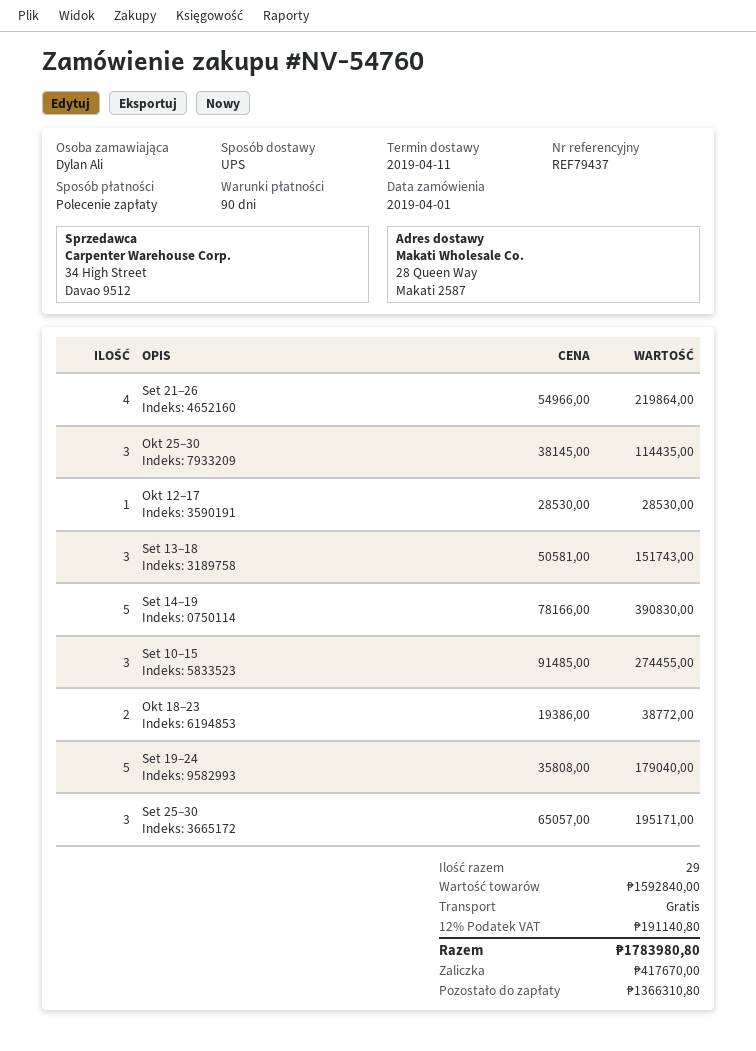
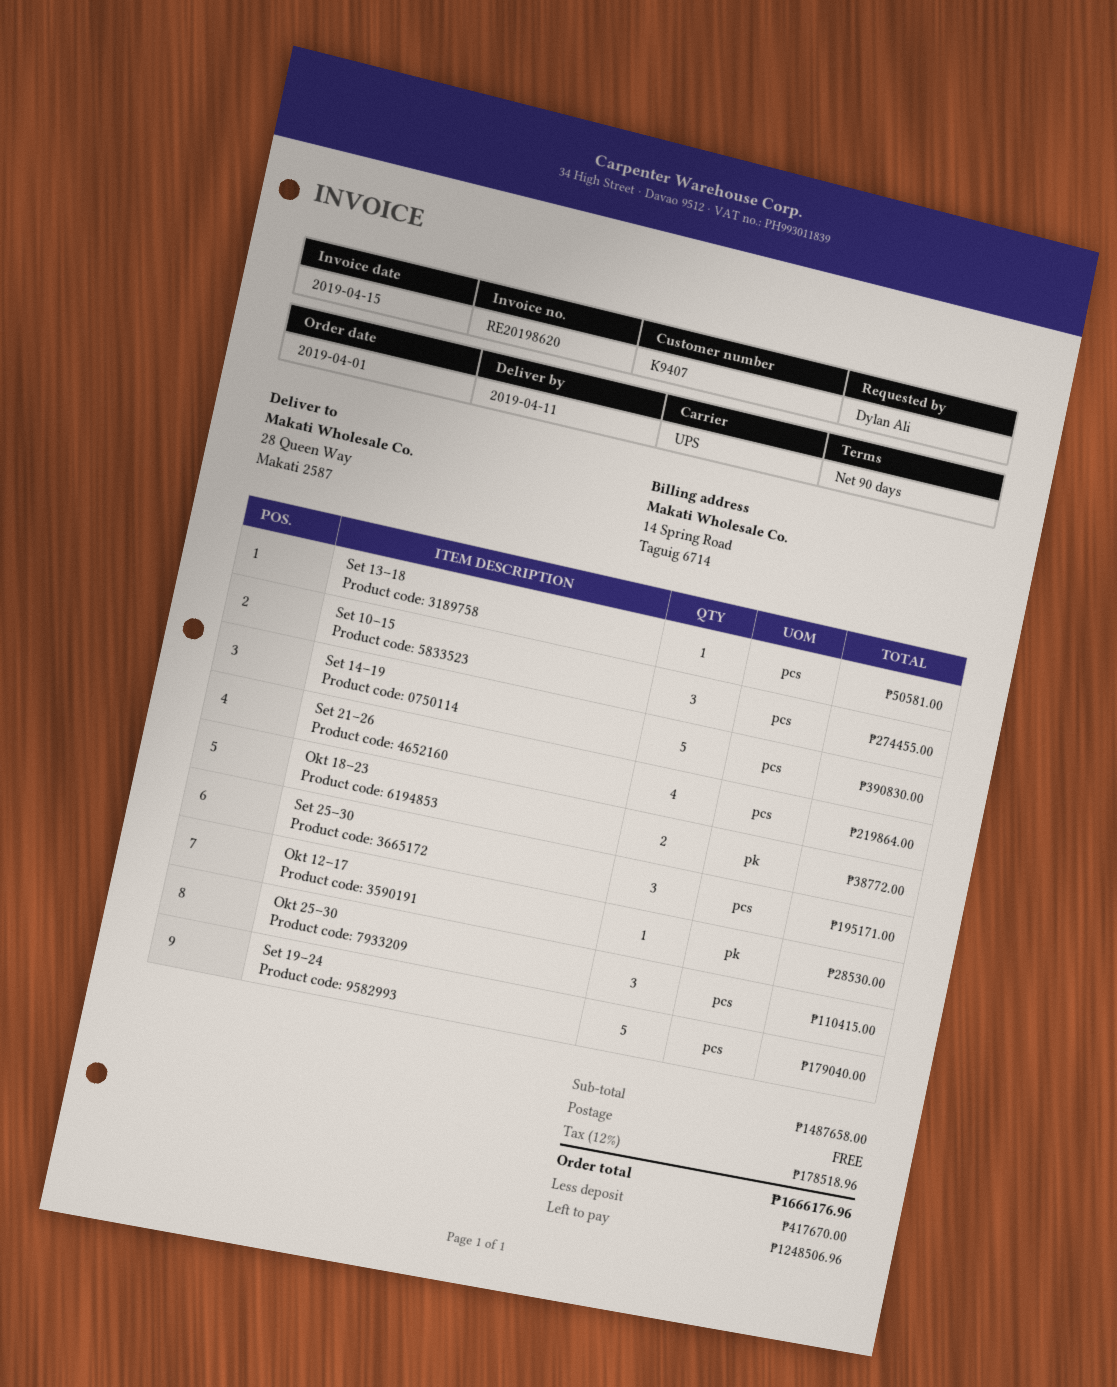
Okt 25–30: 3 for 114435.00 -> 3 for 110415.00
Set 13–18: 3 for 151743.00 -> 1 for 50581.00
subtotal: 1592840.00 -> 1487658.00
tax: 12% = 191140.80 -> 12% = 178518.96
total: 1783980.80 -> 1666176.96
balance: 1366310.80 -> 1248506.96

